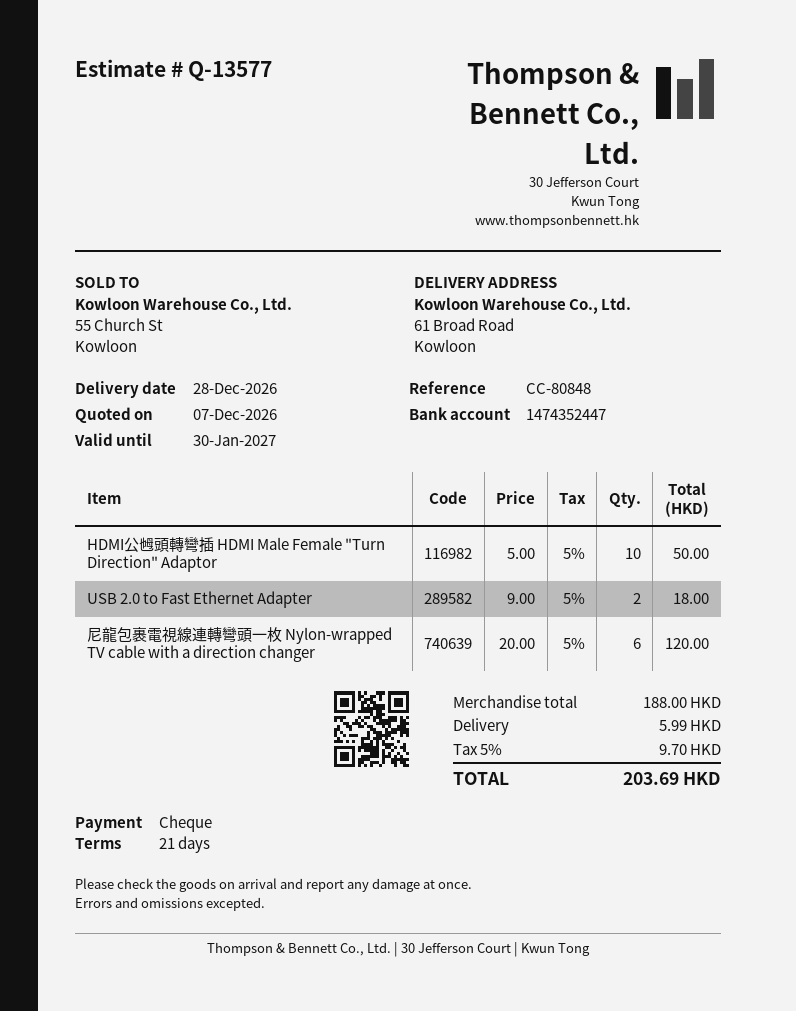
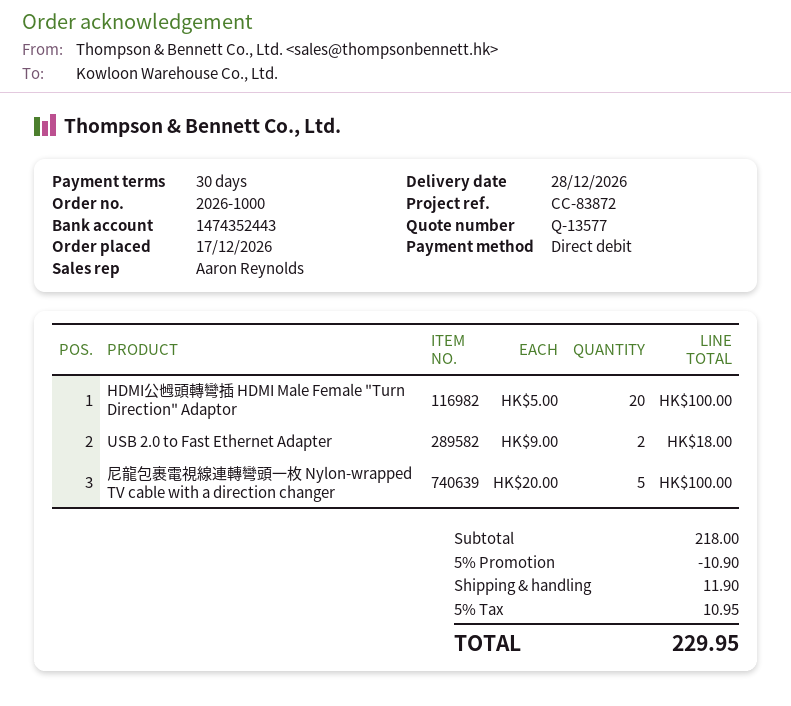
payment terms: 21 days -> 30 days
reference: CC-80848 -> CC-83872
payment method: cheque -> direct debit
bank account: 1474352447 -> 1474352443
HDMI公乸頭轉彎插 HDMI Male Female "Turn Direction" Adaptor: 10 x 5.00 = 50.00 -> 20 x 5.00 = 100.00
尼龍包裹電視線連轉彎頭一枚 Nylon-wrapped TV cable with a direction changer: 6 x 20.00 = 120.00 -> 5 x 20.00 = 100.00
subtotal: 188.00 -> 218.00
discount: none -> 5% = 10.90
shipping: 5.99 -> 11.90
tax: 5% = 9.70 -> 5% = 10.95
total: 203.69 -> 229.95

